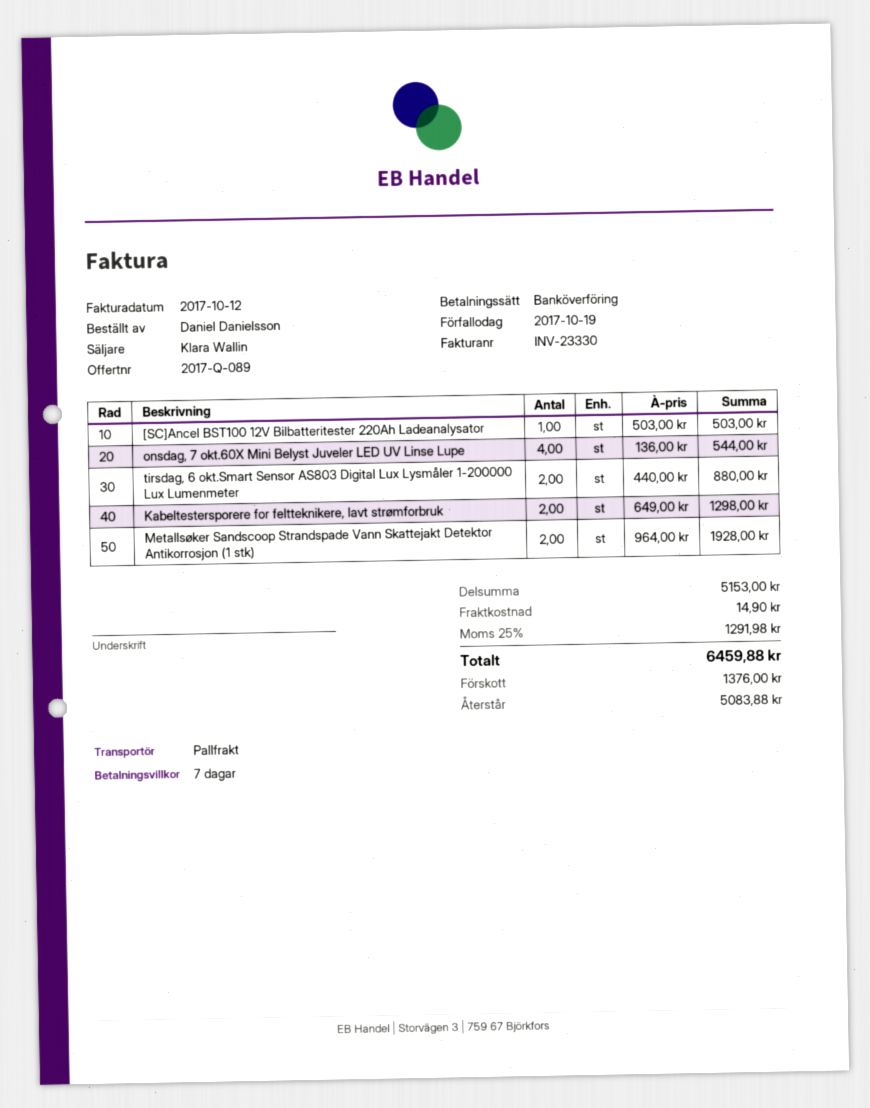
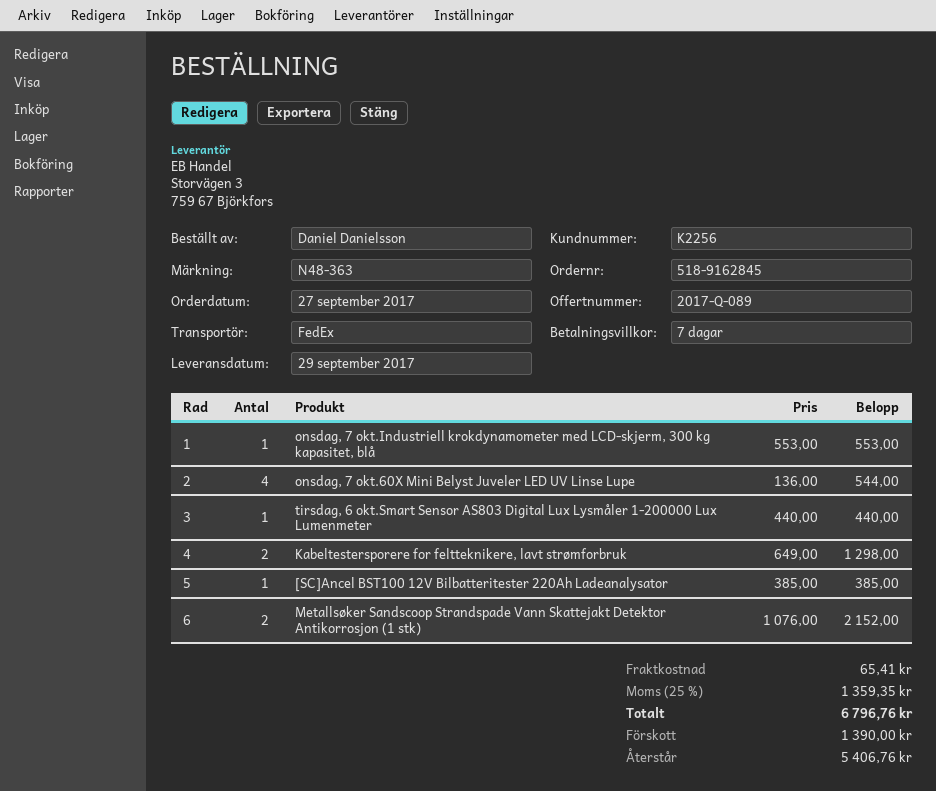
shipping method: pallet freight -> FedEx
[SC]Ancel BST100 12V Bilbatteritester 220Ah Ladeanalysator: 1 x 503.00 = 503.00 -> 1 x 385.00 = 385.00
tirsdag, 6 okt.Smart Sensor AS803 Digital Lux Lysmåler 1-200000 Lux Lumenmeter: 2 x 440.00 = 880.00 -> 1 x 440.00 = 440.00
Metallsøker Sandscoop Strandspade Vann Skattejakt Detektor Antikorrosjon (1 stk): 2 x 964.00 = 1928.00 -> 2 x 1076.00 = 2152.00
onsdag, 7 okt.Industriell krokdynamometer med LCD-skjerm, 300 kg kapasitet, blå: none -> 1 x 553.00 = 553.00
shipping: 14.90 -> 65.41
tax: 25% = 1291.98 -> 25% = 1359.35
total: 6459.88 -> 6796.76
deposit: 1376.00 -> 1390.00
balance: 5083.88 -> 5406.76

